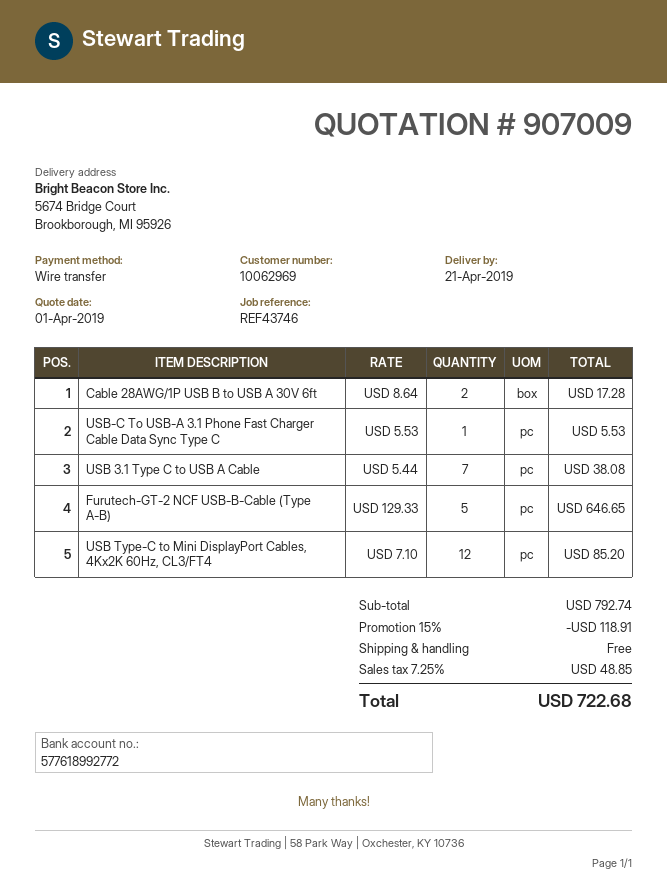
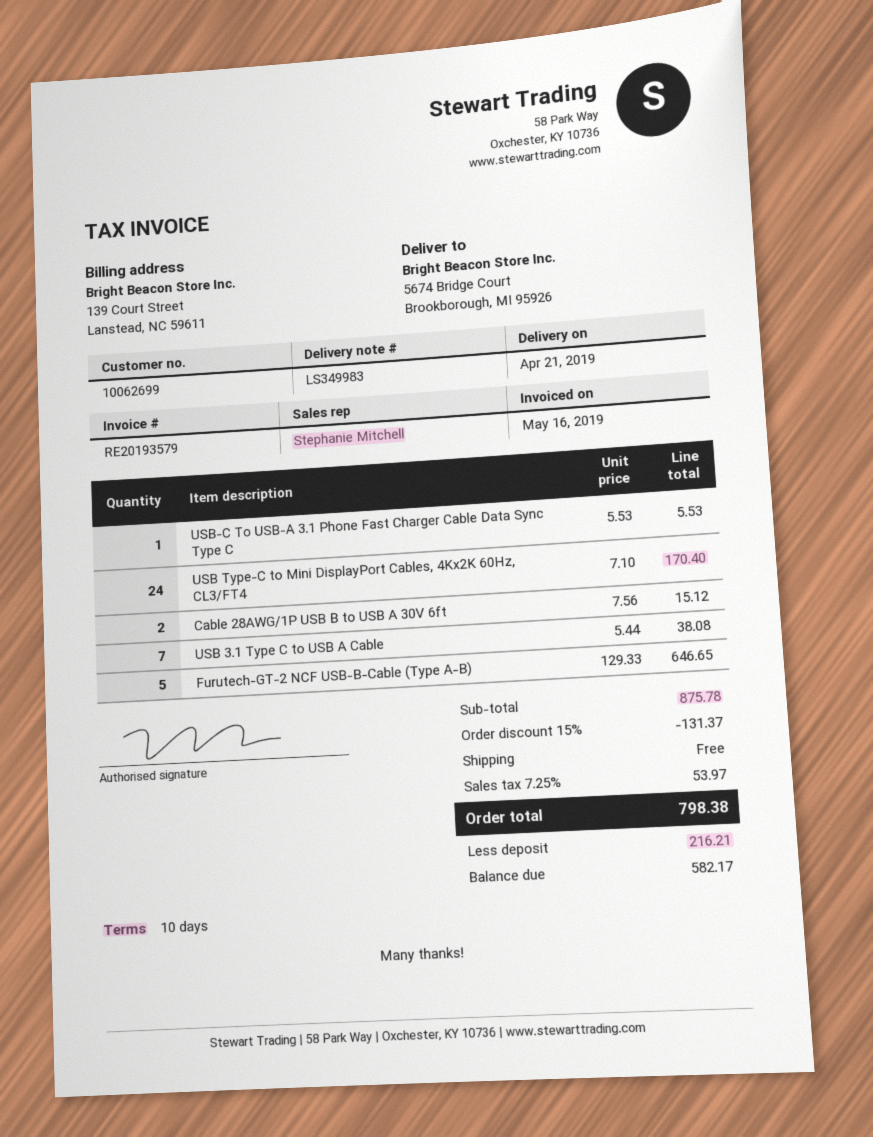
customer number: 10062969 -> 10062699
Cable 28AWG/1P USB B to USB A 30V 6ft: 2 x 8.64 = 17.28 -> 2 x 7.56 = 15.12
USB Type-C to Mini DisplayPort Cables, 4Kx2K 60Hz, CL3/FT4: 12 x 7.10 = 85.20 -> 24 x 7.10 = 170.40
subtotal: 792.74 -> 875.78
discount: 15% = 118.91 -> 15% = 131.37
tax: 7.25% = 48.85 -> 7.25% = 53.97
total: 722.68 -> 798.38

